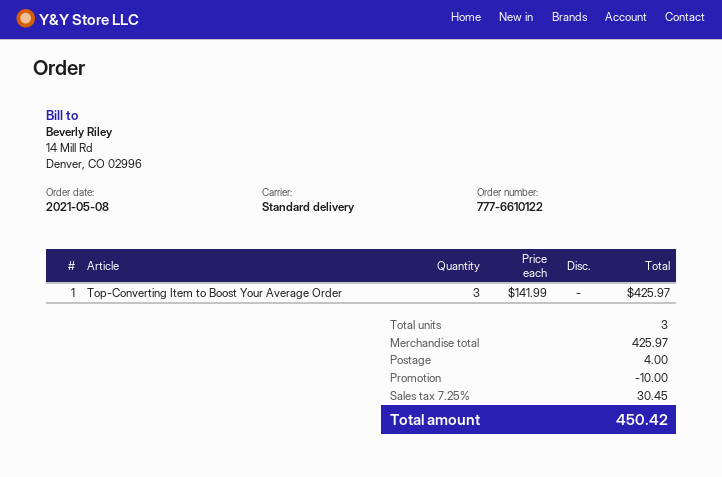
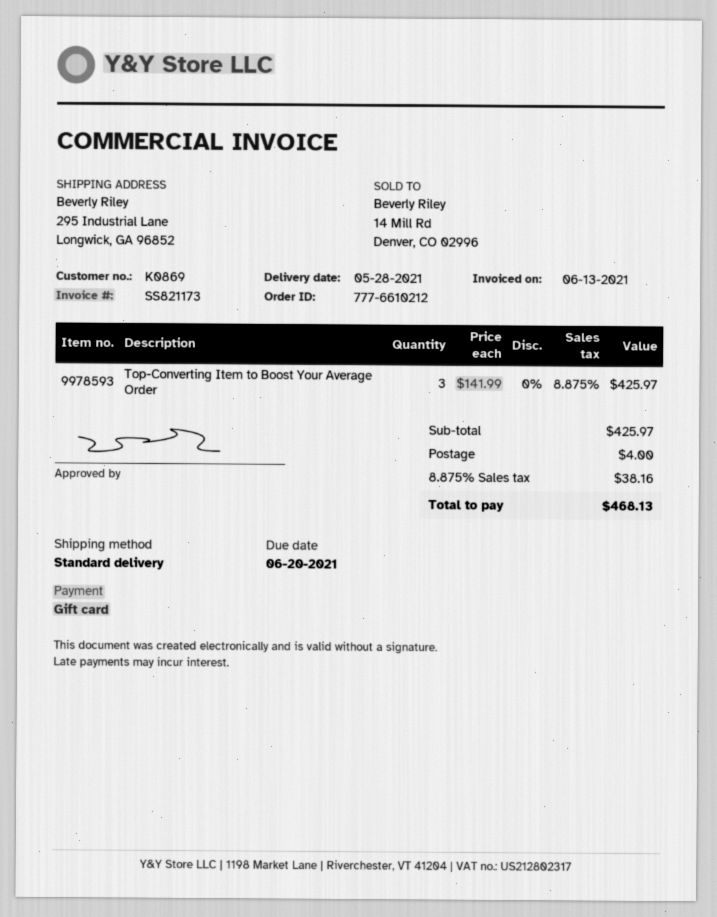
order number: 777-6610122 -> 777-6610212
discount: 10.00 -> none
tax: 7.25% = 30.45 -> 8.875% = 38.16
total: 450.42 -> 468.13

